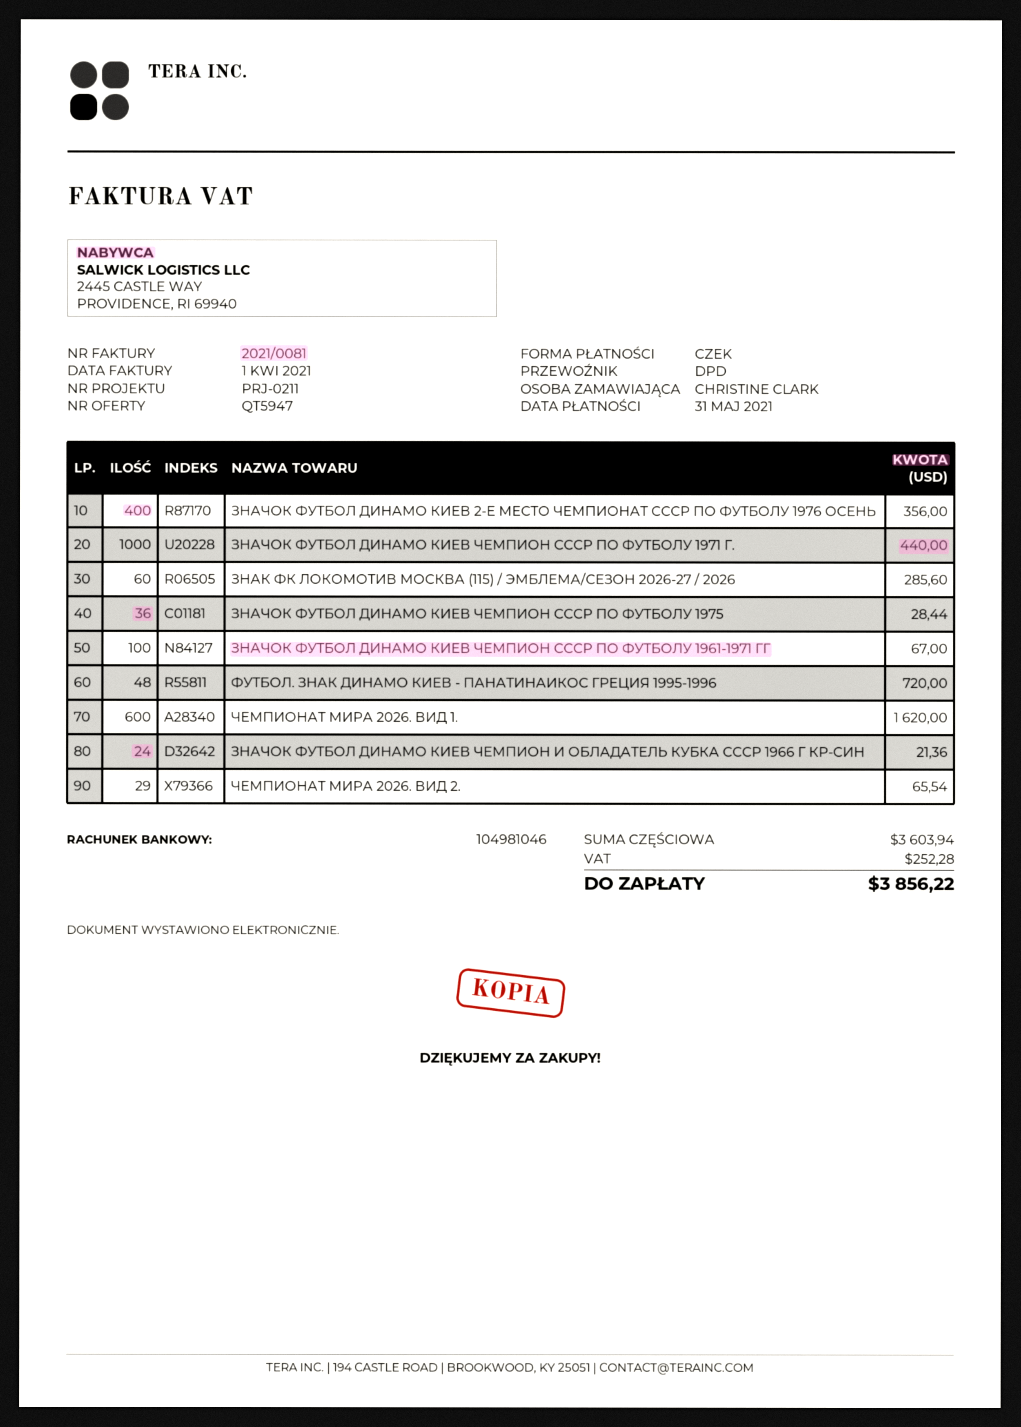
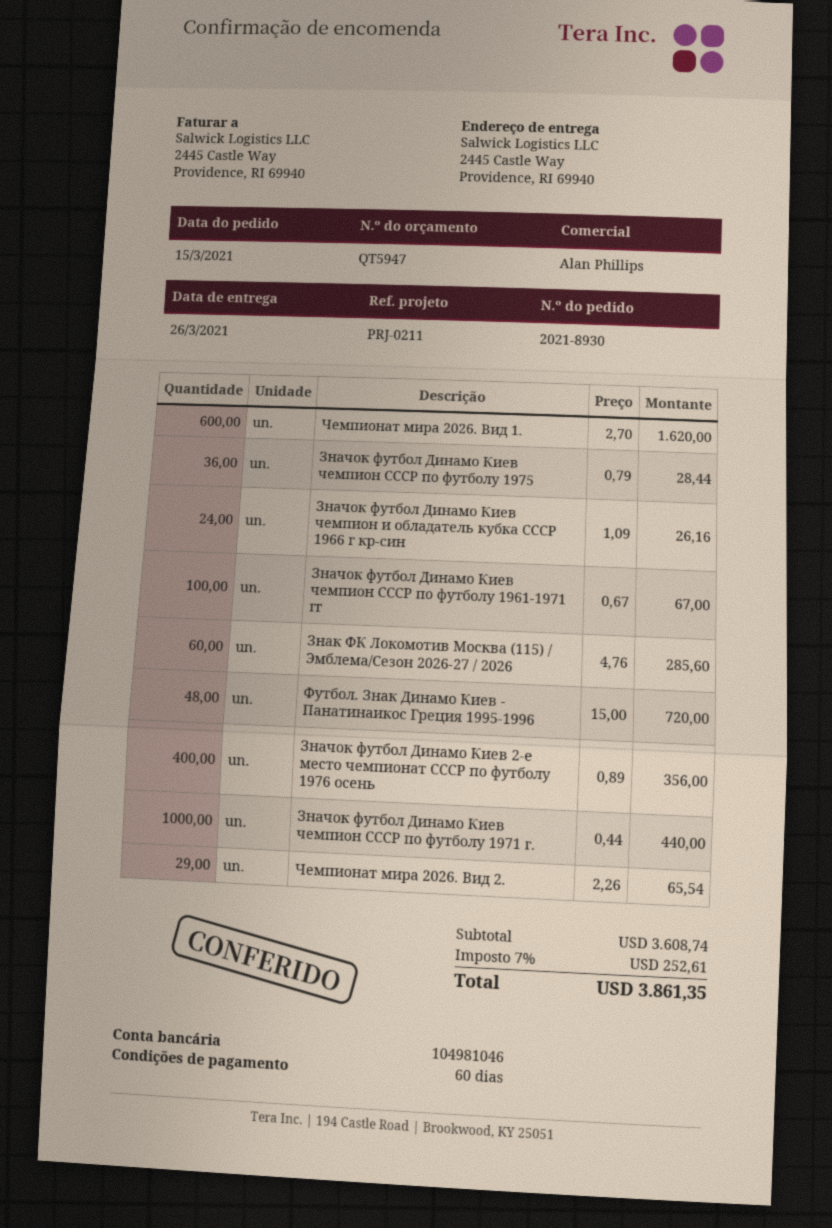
ЗНАЧОК ФУТБОЛ ДИНАМО КИЕВ ЧЕМПИОН И ОБЛАДАТЕЛЬ КУБКА СССР 1966 Г КР-СИН: 24 for 21.36 -> 24 for 26.16
subtotal: 3603.94 -> 3608.74
tax: 252.28 -> 252.61
total: 3856.22 -> 3861.35

